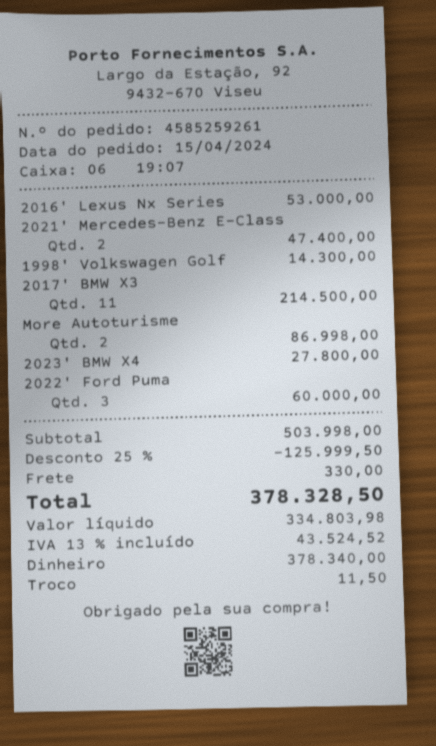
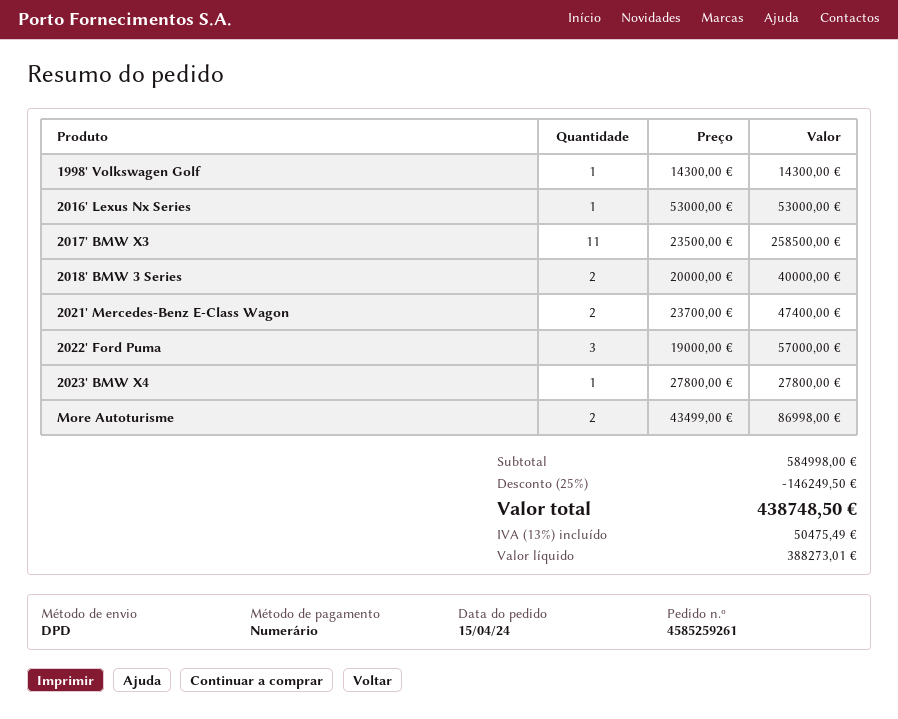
2017' BMW X3: 11 for 214500.00 -> 11 for 258500.00
2022' Ford Puma: 3 for 60000.00 -> 3 for 57000.00
2018' BMW 3 Series: none -> 2 for 40000.00
subtotal: 503998.00 -> 584998.00
discount: 25% = 125999.50 -> 25% = 146249.50
shipping: 330.00 -> none
net: 334803.98 -> 388273.01
tax: 13% = 43524.52 -> 13% = 50475.49
total: 378328.50 -> 438748.50

